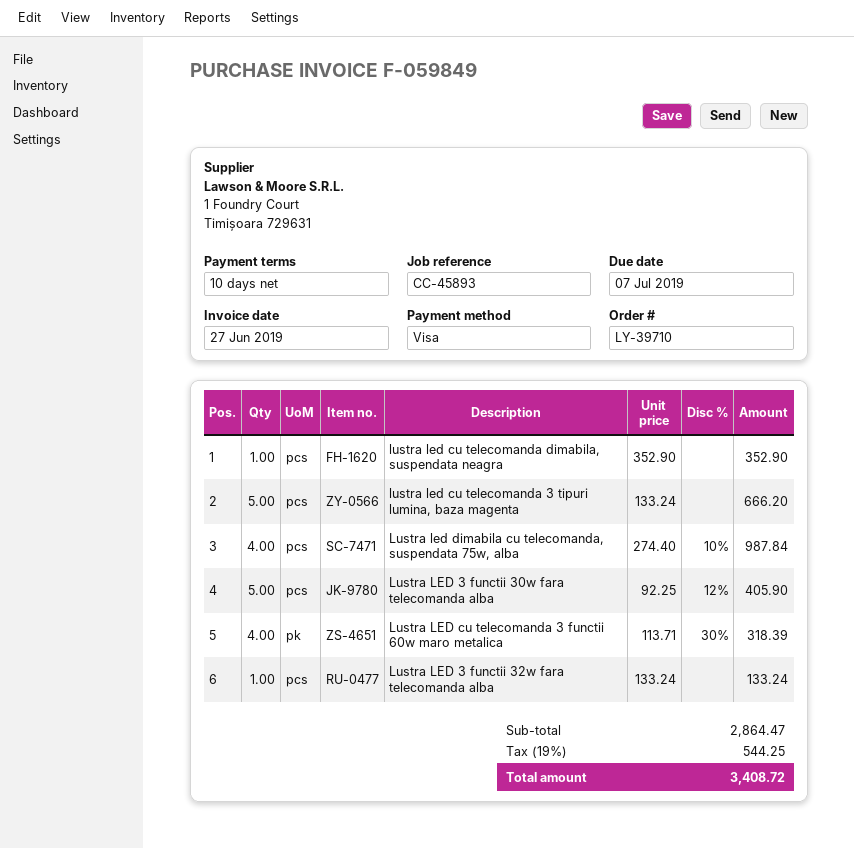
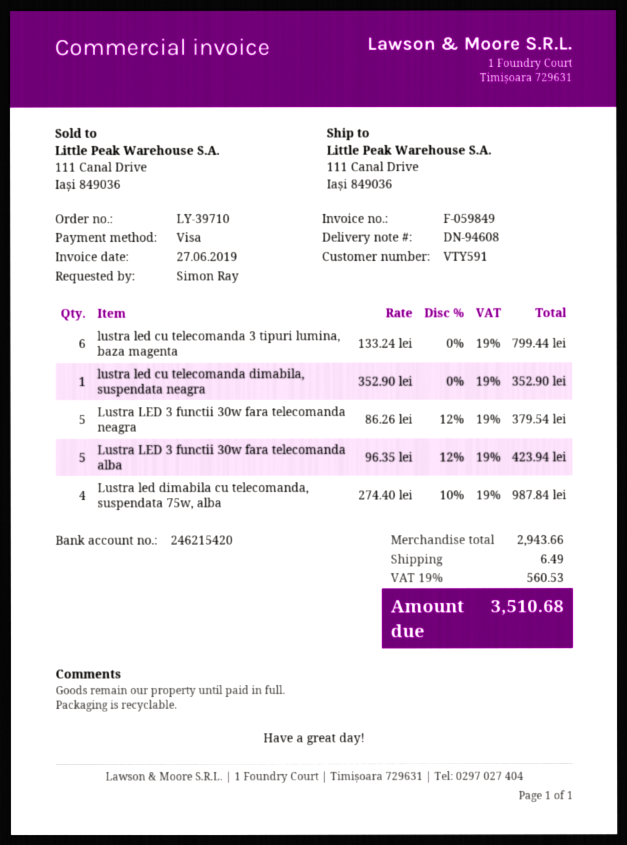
lustra led cu telecomanda 3 tipuri lumina, baza magenta: 5 x 133.24 = 666.20 -> 6 x 133.24 = 799.44
Lustra LED 3 functii 30w fara telecomanda alba: 5 x 92.25 - 12% = 405.90 -> 5 x 96.35 - 12% = 423.94
Lustra LED cu telecomanda 3 functii 60w maro metalica: 4 x 113.71 - 30% = 318.39 -> none
Lustra LED 3 functii 32w fara telecomanda alba: 1 x 133.24 = 133.24 -> none
Lustra LED 3 functii 30w fara telecomanda neagra: none -> 5 x 86.26 - 12% = 379.54
subtotal: 2864.47 -> 2943.66
shipping: none -> 6.49
tax: 19% = 544.25 -> 19% = 560.53
total: 3408.72 -> 3510.68

